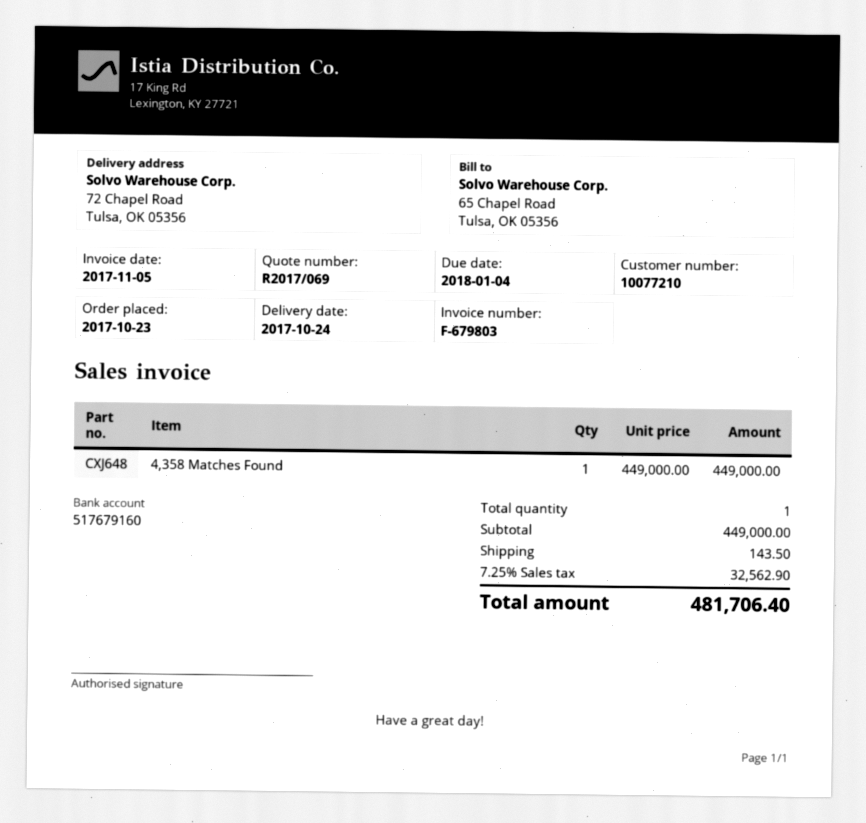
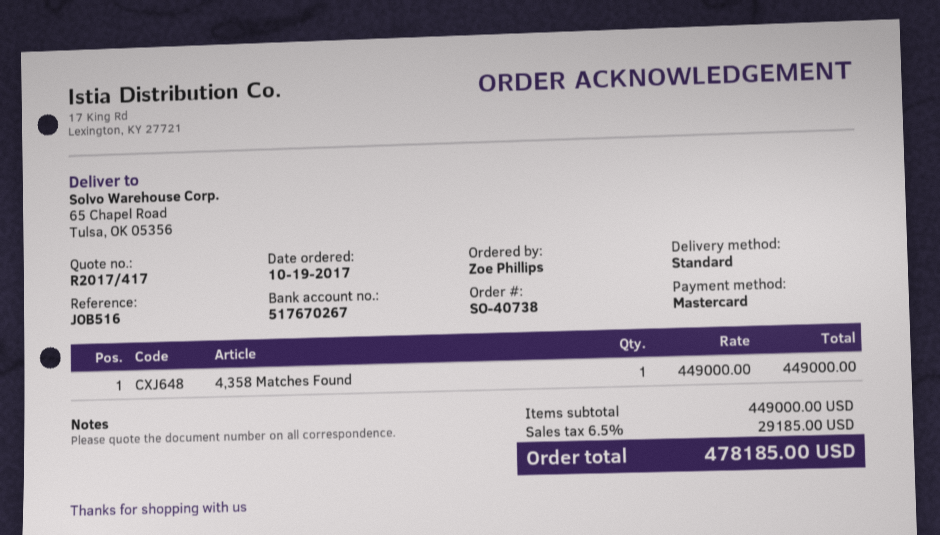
quote number: R2017/069 -> R2017/417
order date: 2017-10-23 -> 2017-10-19
bank account: 517679160 -> 517670267
ship to: 72 Chapel Road, Tulsa, OK 05356 -> 65 Chapel Road, Tulsa, OK 05356
shipping: 143.50 -> none
tax: 7.25% = 32562.90 -> 6.5% = 29185.00
total: 481706.40 -> 478185.00

